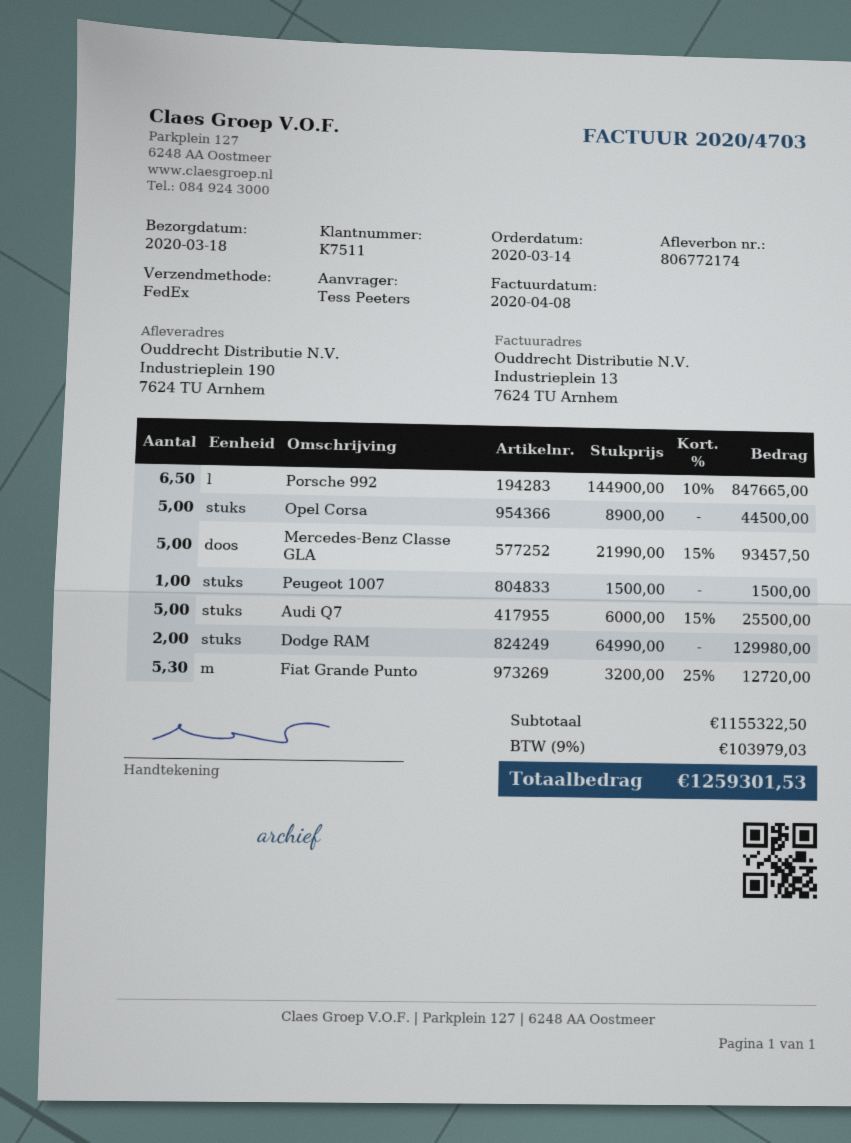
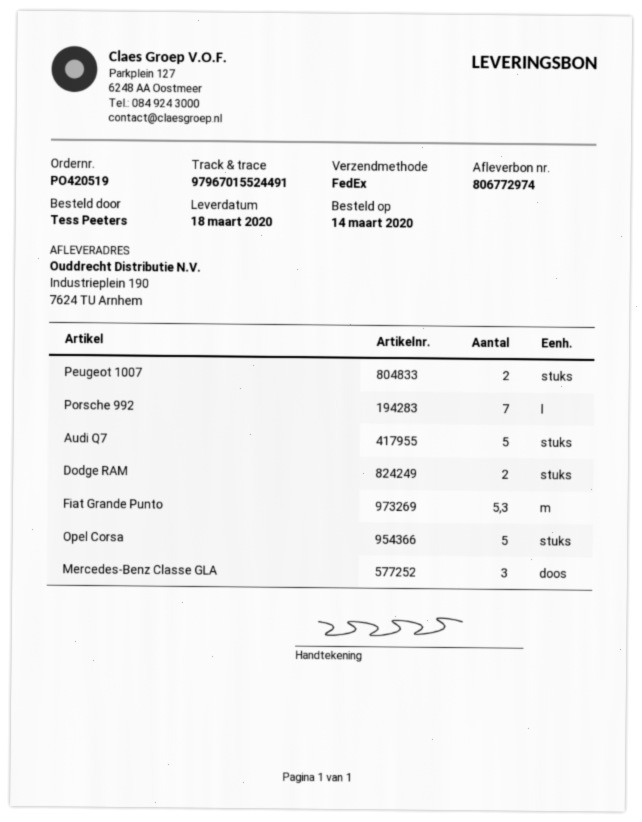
delivery note number: 806772174 -> 806772974
Porsche 992: 6.5 -> 7
Mercedes-Benz Classe GLA: 5 -> 3
Peugeot 1007: 1 -> 2

